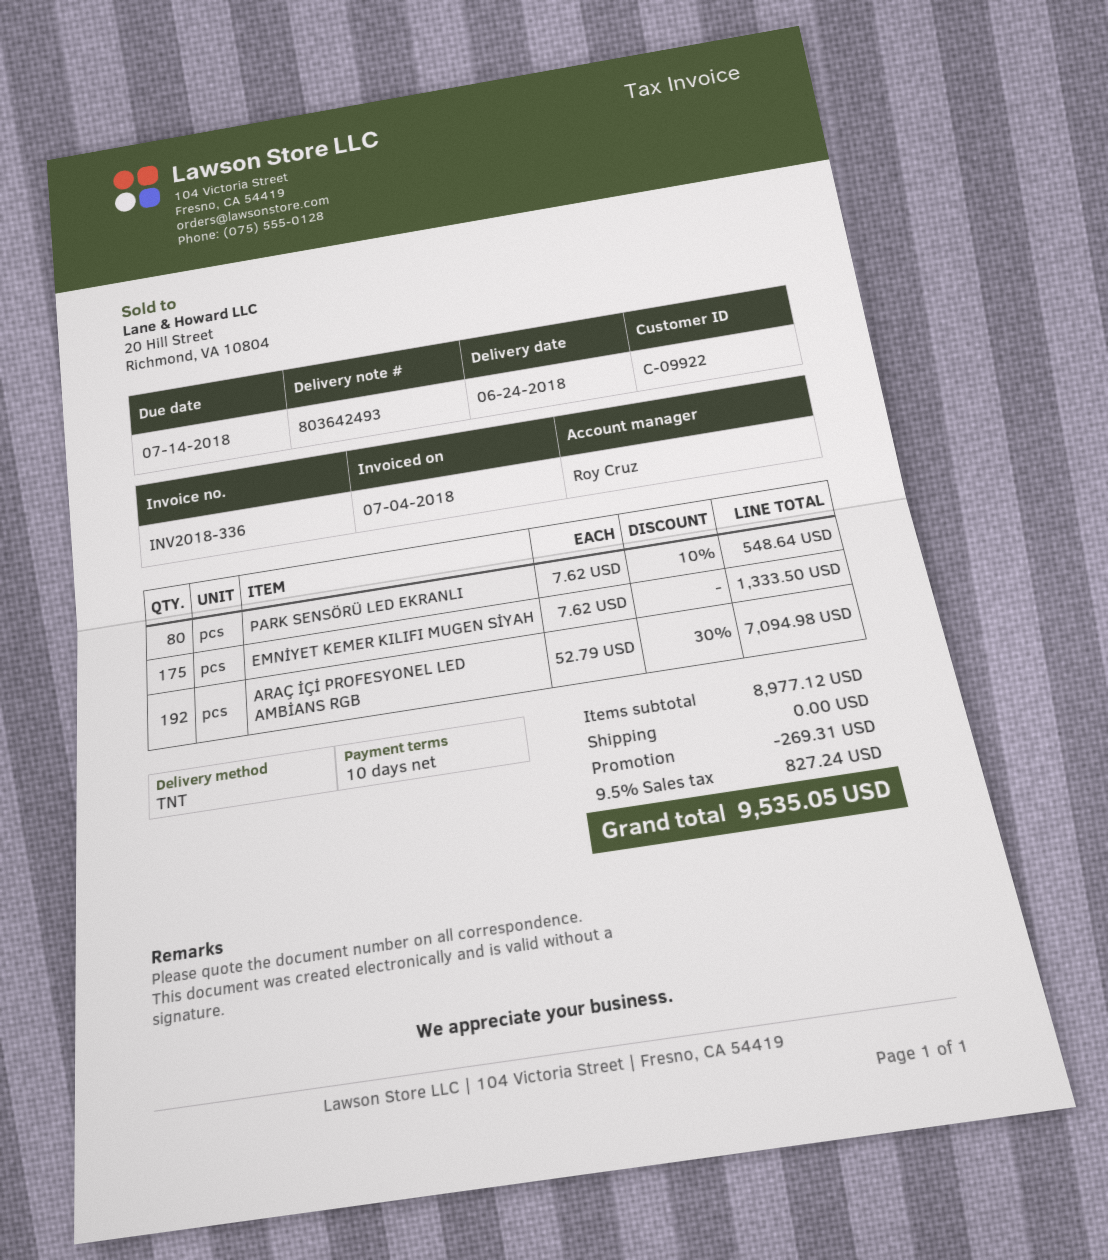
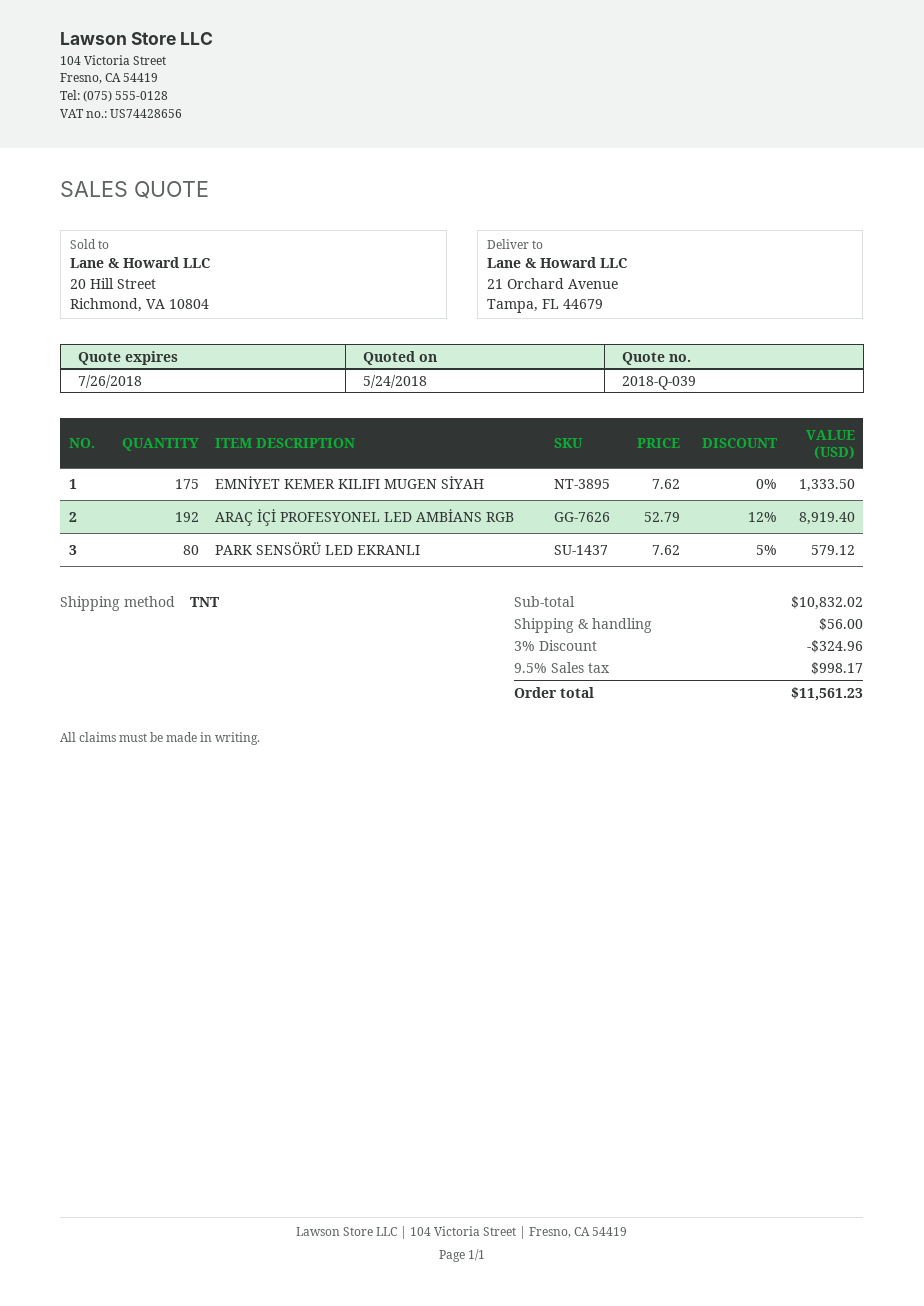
PARK SENSÖRÜ LED EKRANLI: 80 x 7.62 - 10% = 548.64 -> 80 x 7.62 - 5% = 579.12
ARAÇ İÇİ PROFESYONEL LED AMBİANS RGB: 192 x 52.79 - 30% = 7094.98 -> 192 x 52.79 - 12% = 8919.40
subtotal: 8977.12 -> 10832.02
discount: 269.31 -> 324.96
shipping: 0.00 -> 56.00
tax: 9.5% = 827.24 -> 9.5% = 998.17
total: 9535.05 -> 11561.23

